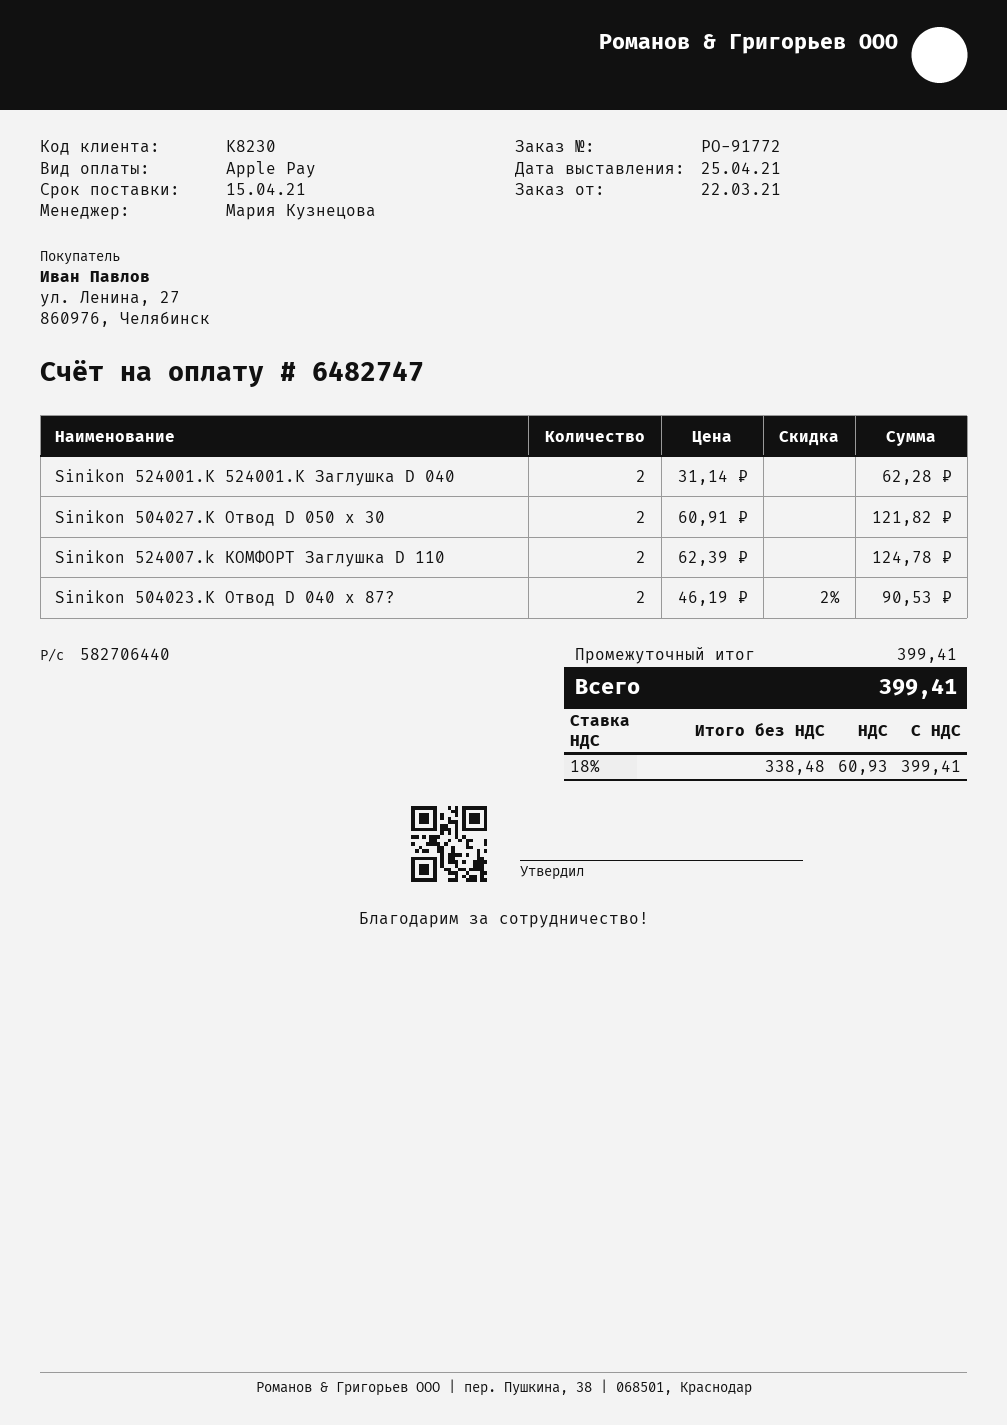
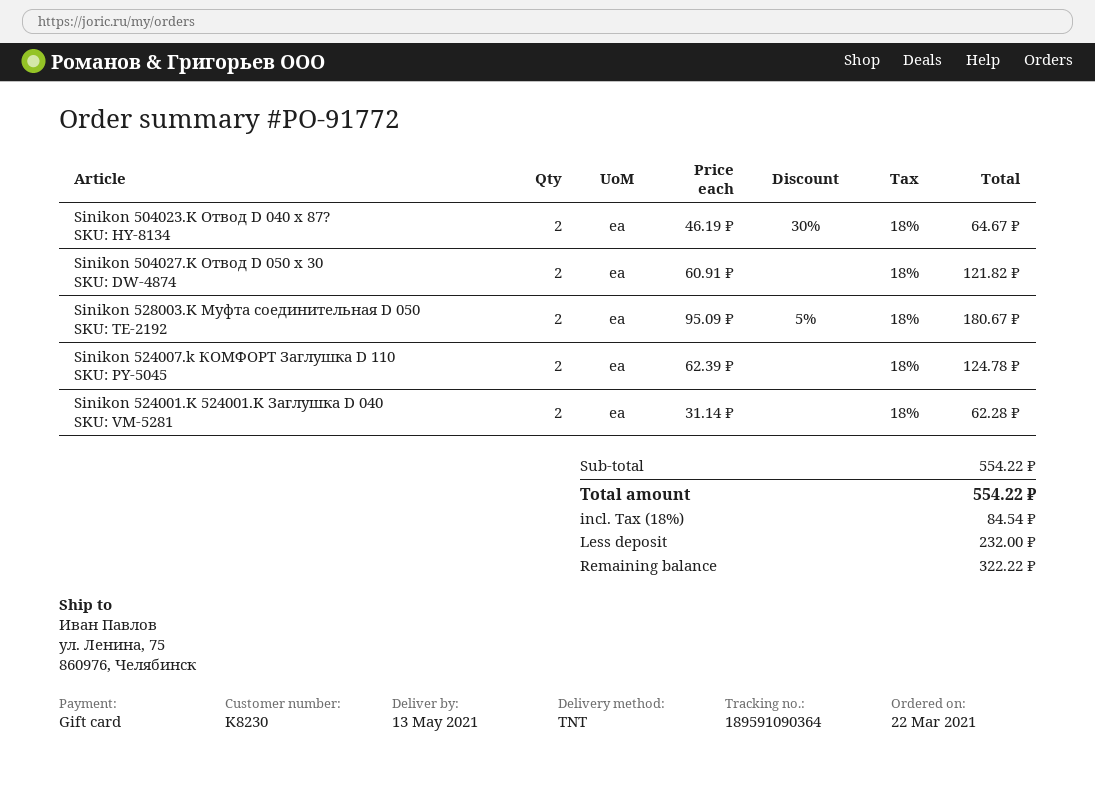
delivery date: 2021-04-15 -> 2021-05-13
payment method: Apple Pay -> gift card
Sinikon 504023.K Отвод D 040 x 87?: 2 x 46.19 - 2% = 90.53 -> 2 x 46.19 - 30% = 64.67
Sinikon 528003.K Муфта соединительная D 050: none -> 2 x 95.09 - 5% = 180.67
subtotal: 399.41 -> 554.22
tax: 18% = 60.93 -> 18% = 84.54
total: 399.41 -> 554.22

